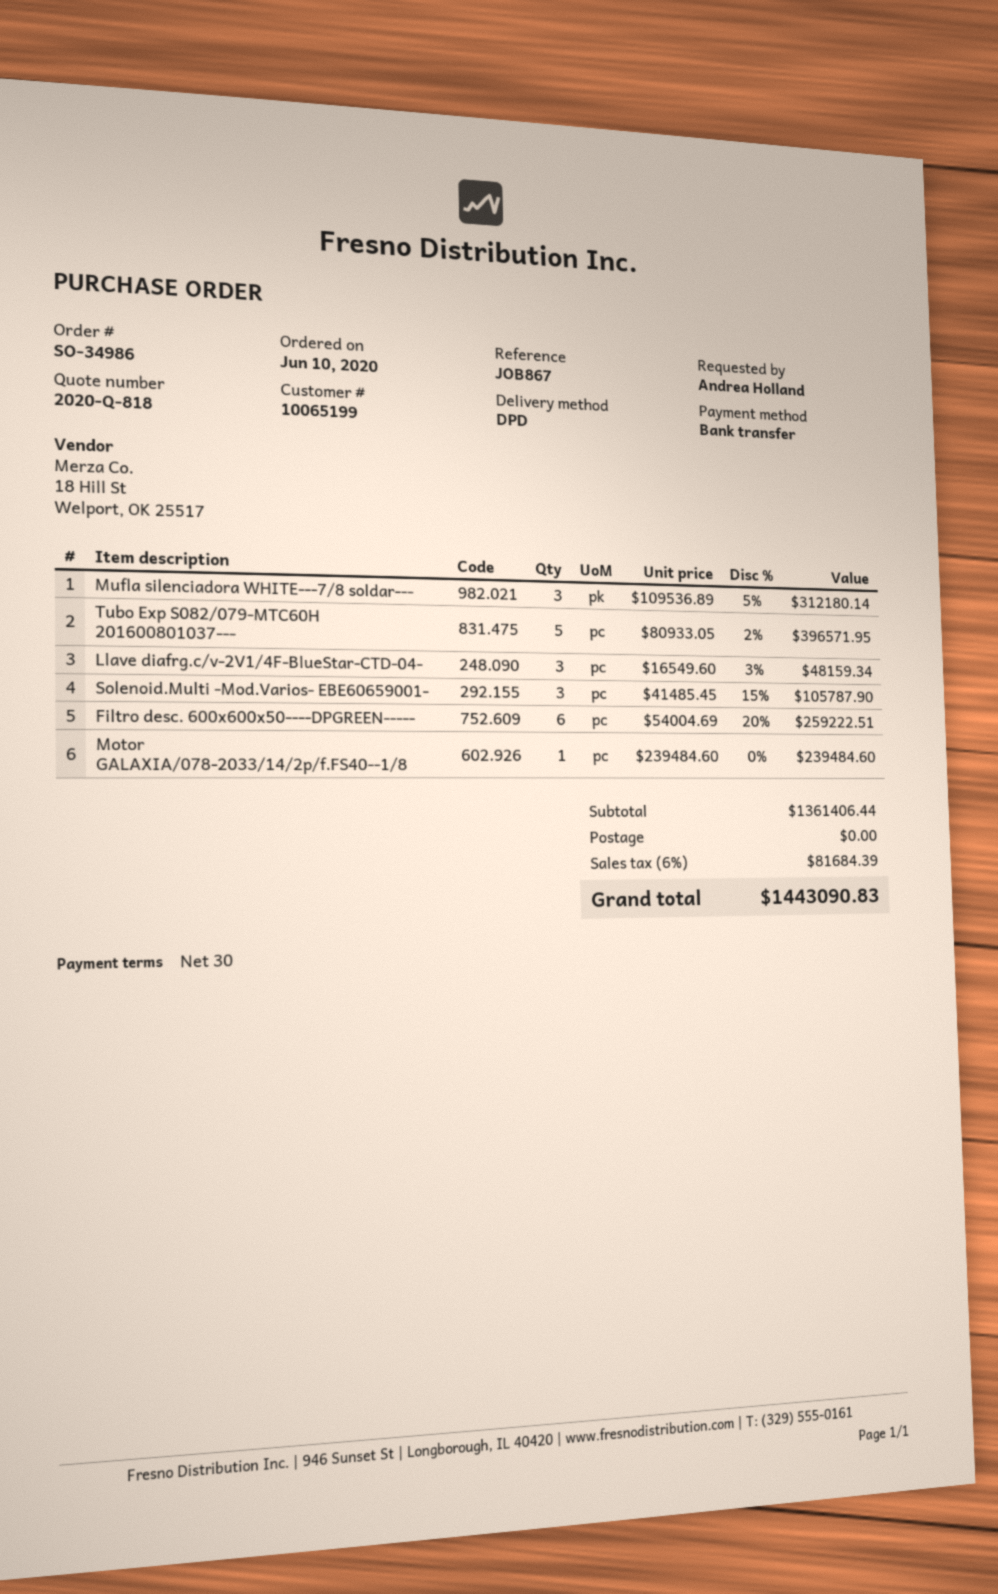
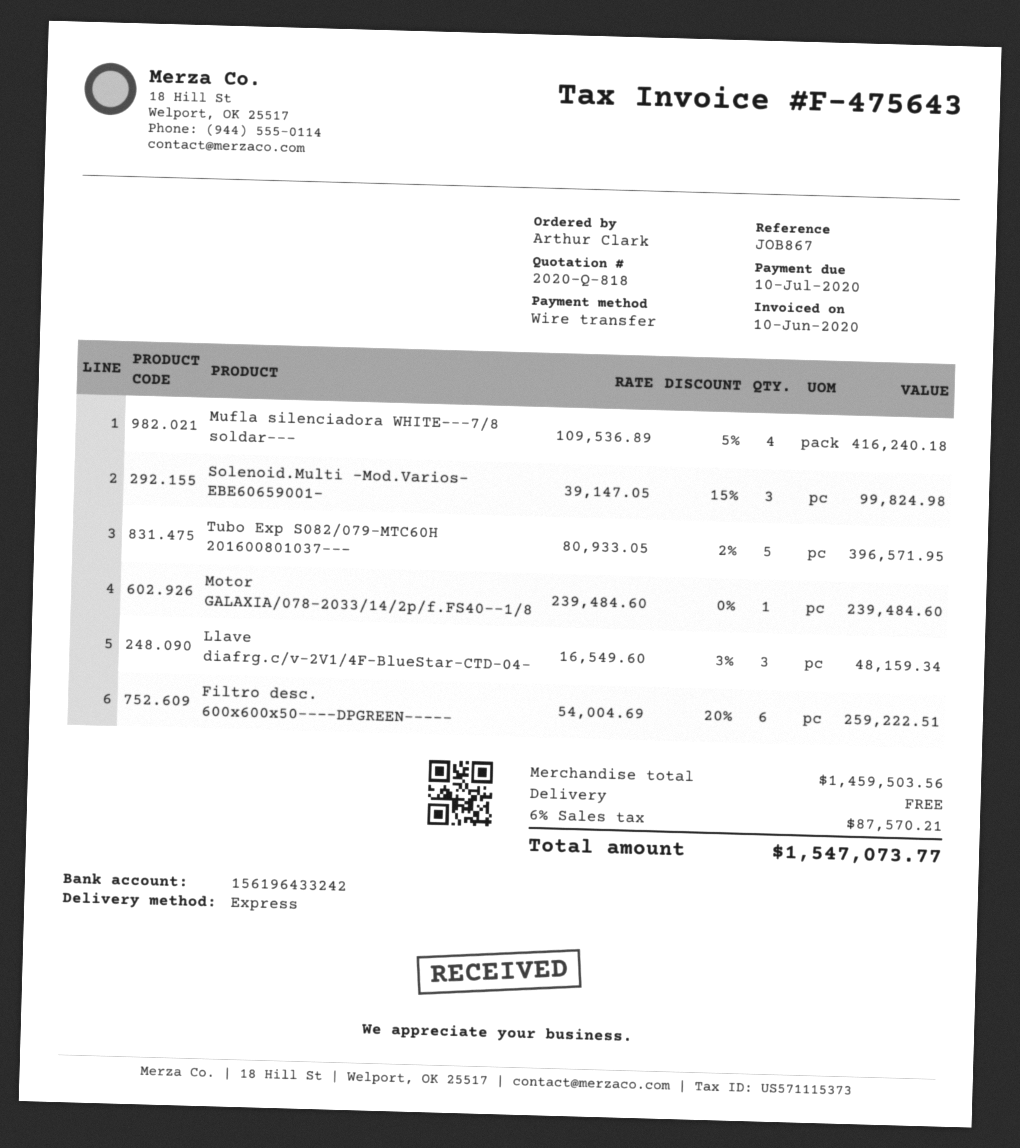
ordered by: Andrea Holland -> Arthur Clark
shipping method: DPD -> express
Mufla silenciadora WHITE---7/8 soldar---: 3 x 109536.89 - 5% = 312180.14 -> 4 x 109536.89 - 5% = 416240.18
Solenoid.Multi -Mod.Varios- EBE60659001-: 3 x 41485.45 - 15% = 105787.90 -> 3 x 39147.05 - 15% = 99824.98
subtotal: 1361406.44 -> 1459503.56
tax: 6% = 81684.39 -> 6% = 87570.21
total: 1443090.83 -> 1547073.77

